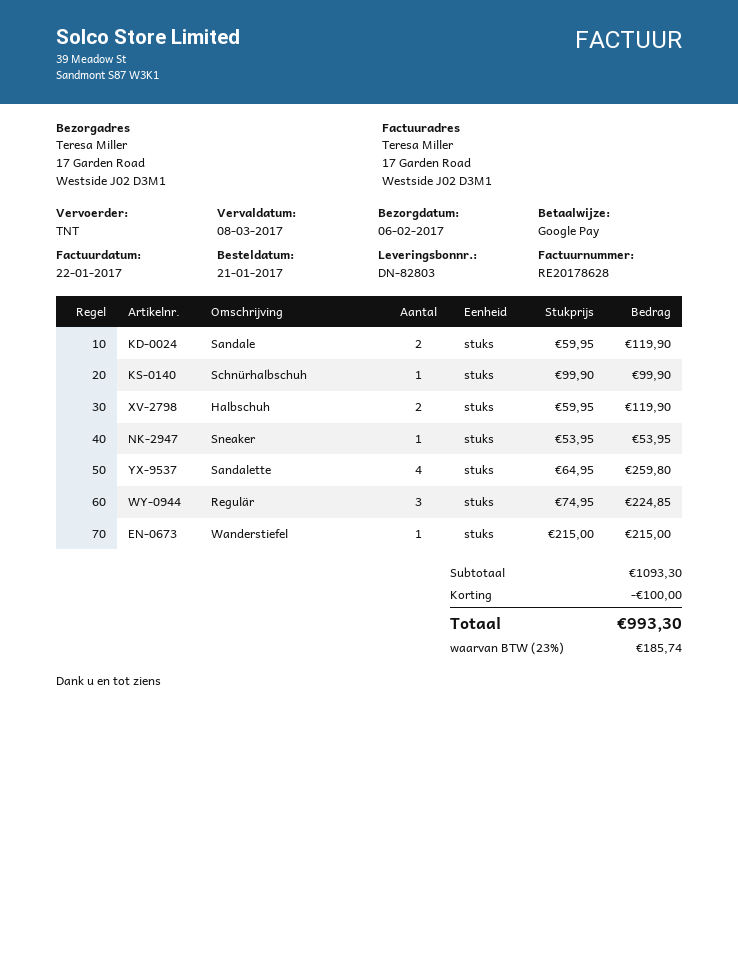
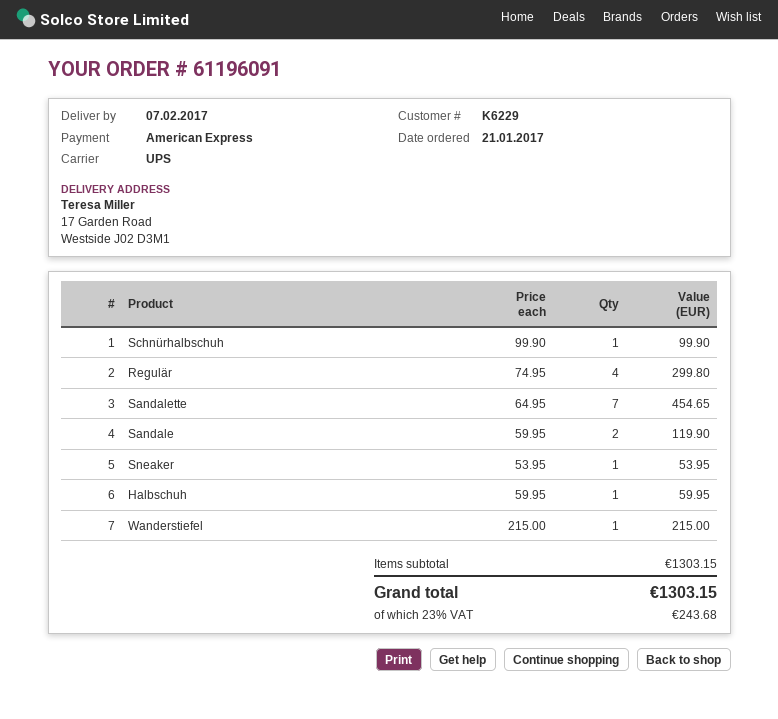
delivery date: 2017-02-06 -> 2017-02-07
payment method: Google Pay -> American Express
shipping method: TNT -> UPS
Halbschuh: 2 x 59.95 = 119.90 -> 1 x 59.95 = 59.95
Sandalette: 4 x 64.95 = 259.80 -> 7 x 64.95 = 454.65
Regulär: 3 x 74.95 = 224.85 -> 4 x 74.95 = 299.80
subtotal: 1093.30 -> 1303.15
discount: 100.00 -> none
tax: 23% = 185.74 -> 23% = 243.68
total: 993.30 -> 1303.15

